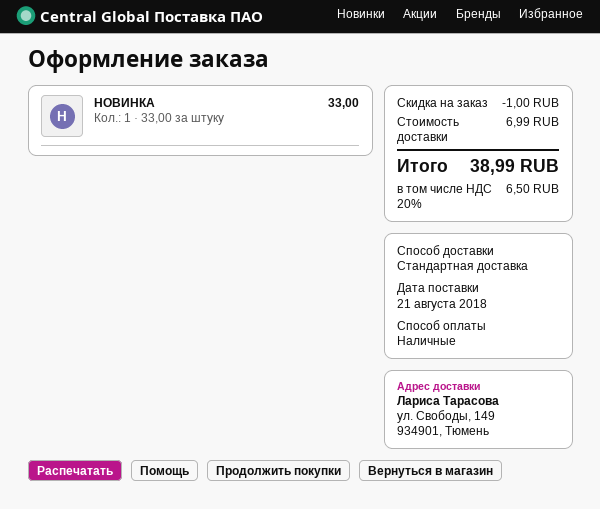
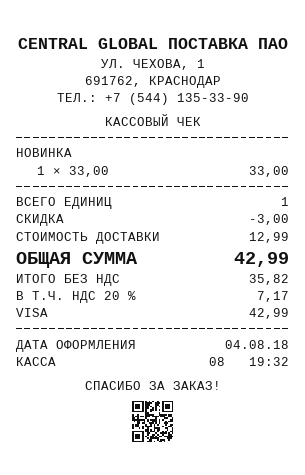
payment method: cash -> Visa
discount: 1.00 -> 3.00
shipping: 6.99 -> 12.99
tax: 20% = 6.50 -> 20% = 7.17
total: 38.99 -> 42.99

